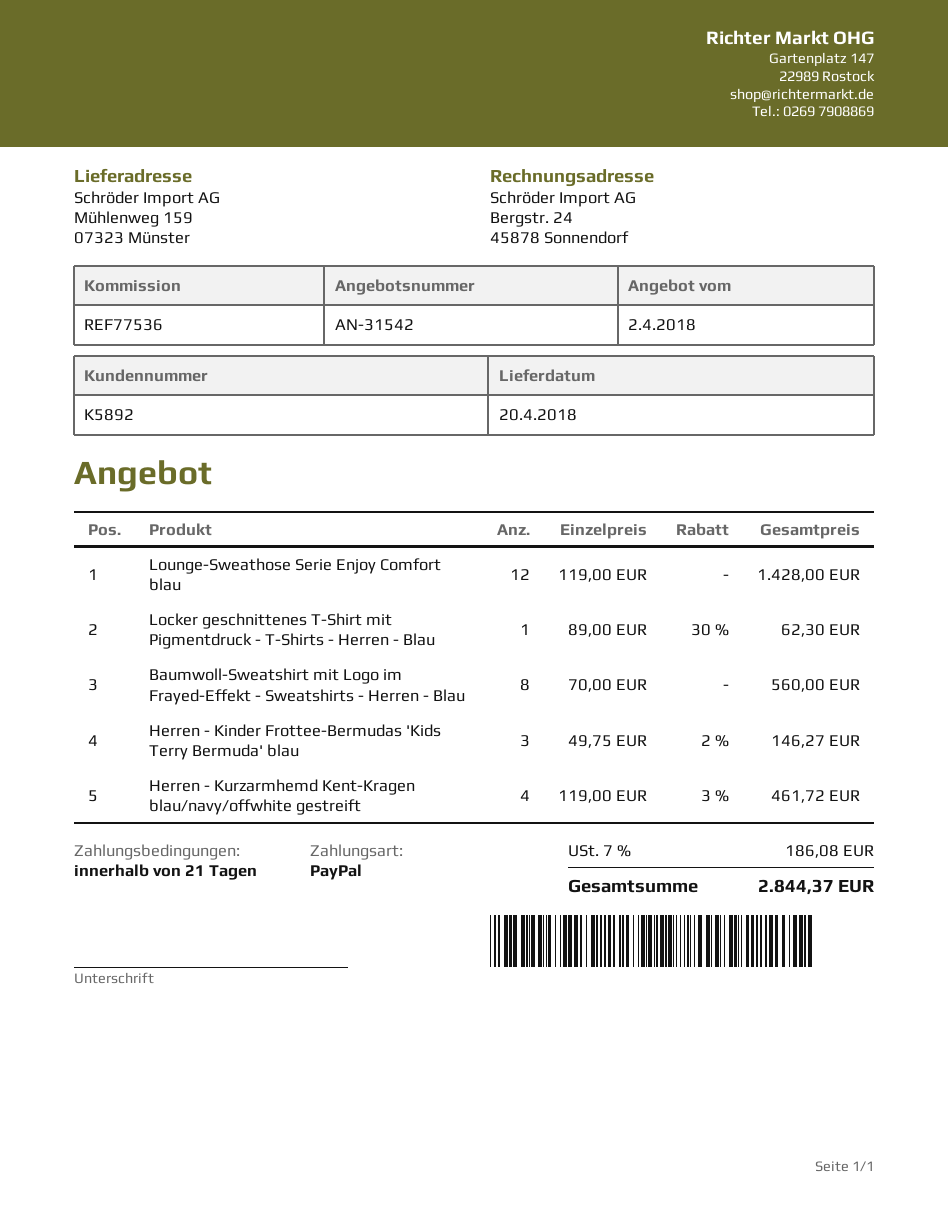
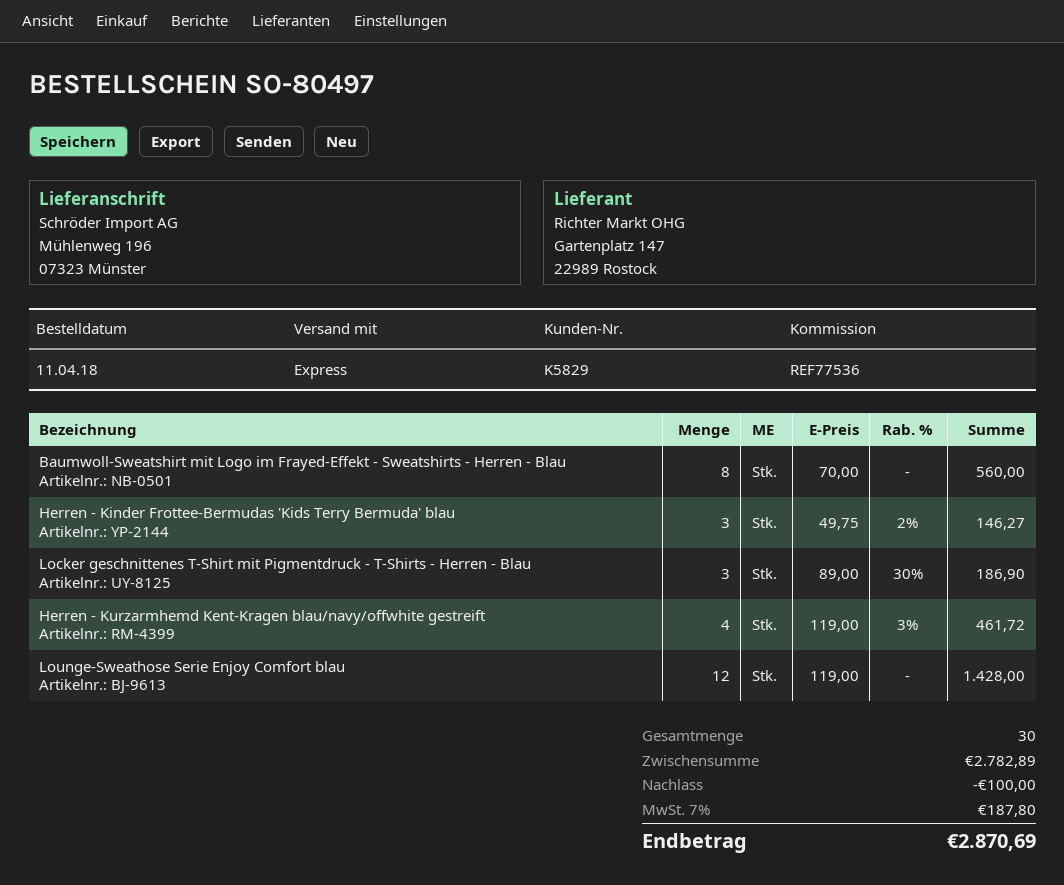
customer number: K5892 -> K5829
ship to: Mühlenweg 159, 07323 Münster -> Mühlenweg 196, 07323 Münster
Locker geschnittenes T-Shirt mit Pigmentdruck - T-Shirts - Herren - Blau: 1 x 89.00 - 30% = 62.30 -> 3 x 89.00 - 30% = 186.90
discount: none -> 100.00
tax: 7% = 186.08 -> 7% = 187.80
total: 2844.37 -> 2870.69

